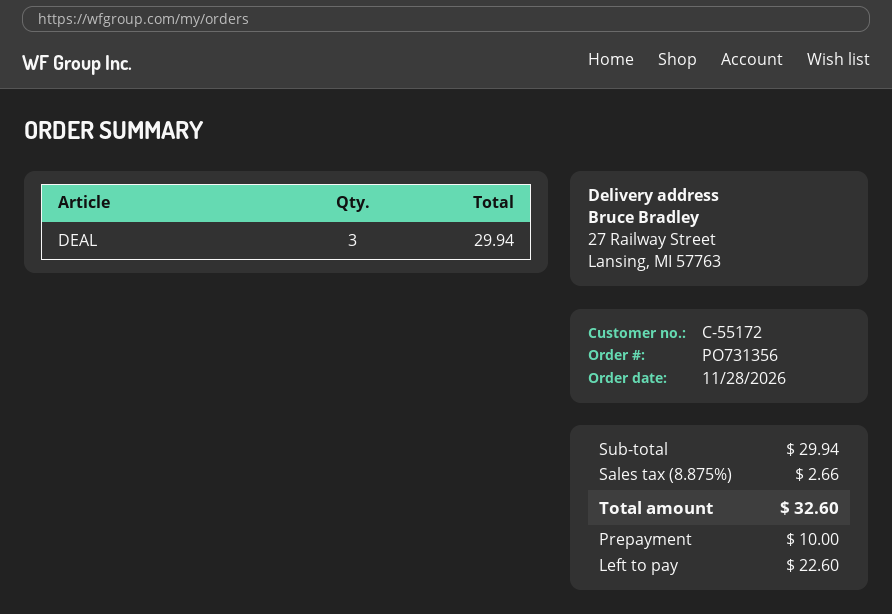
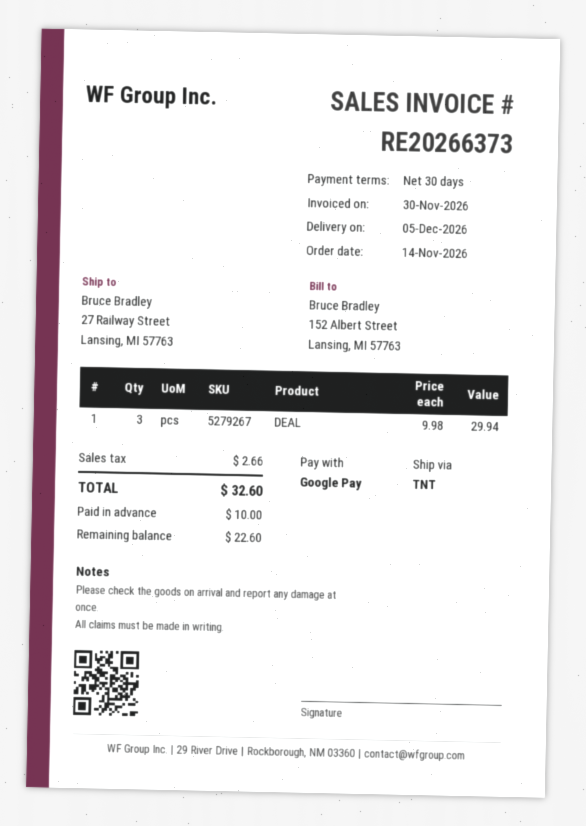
order date: 2026-11-28 -> 2026-11-14

